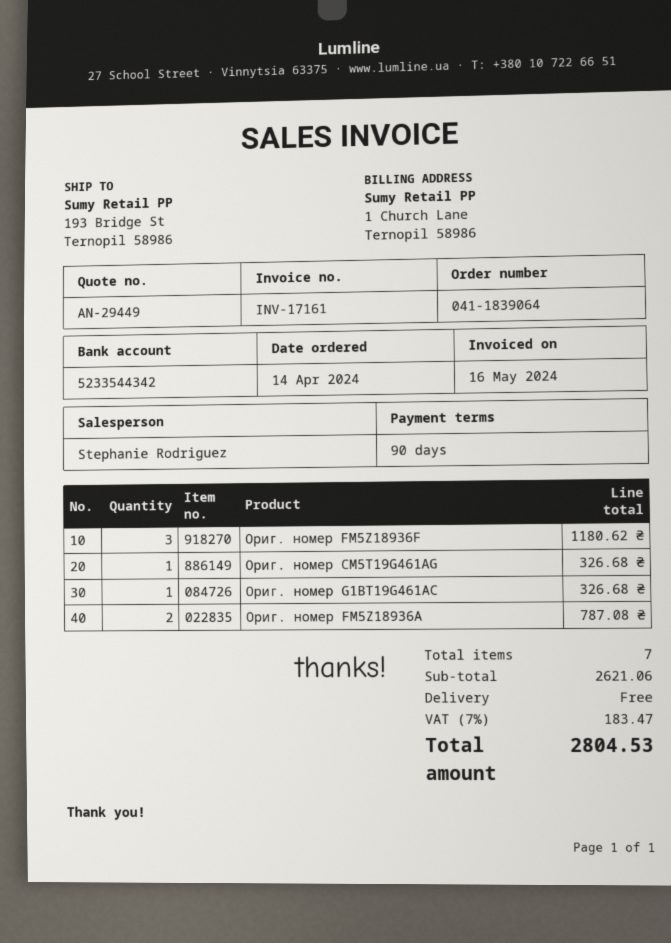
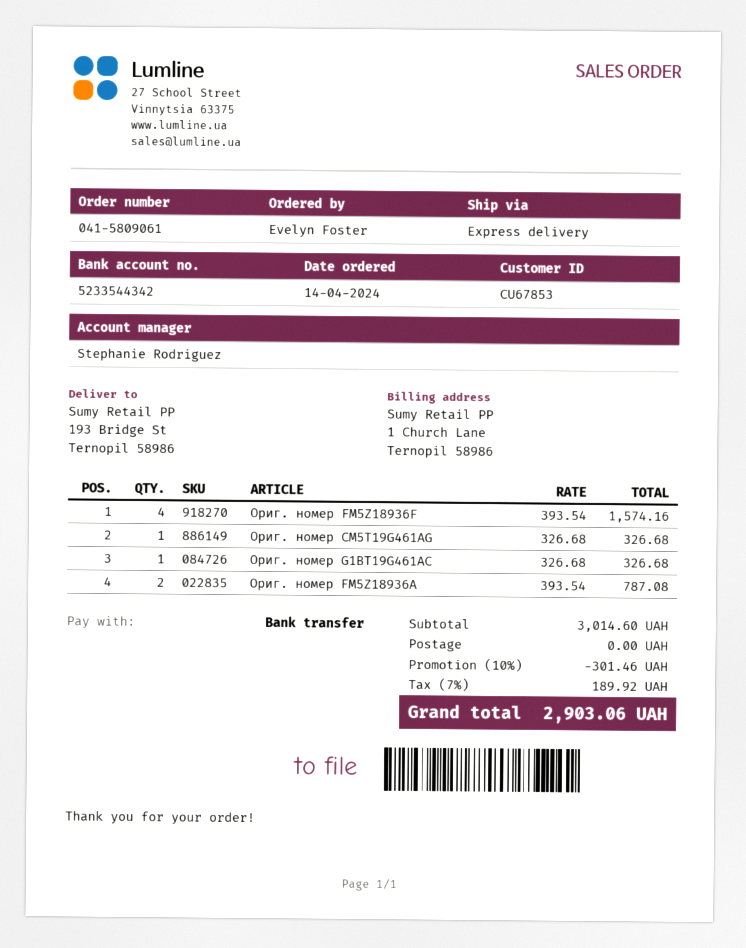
order number: 041-1839064 -> 041-5809061
Ориг. номер FM5Z18936F: 3 for 1180.62 -> 4 for 1574.16
subtotal: 2621.06 -> 3014.60
discount: none -> 10% = 301.46
tax: 7% = 183.47 -> 7% = 189.92
total: 2804.53 -> 2903.06

